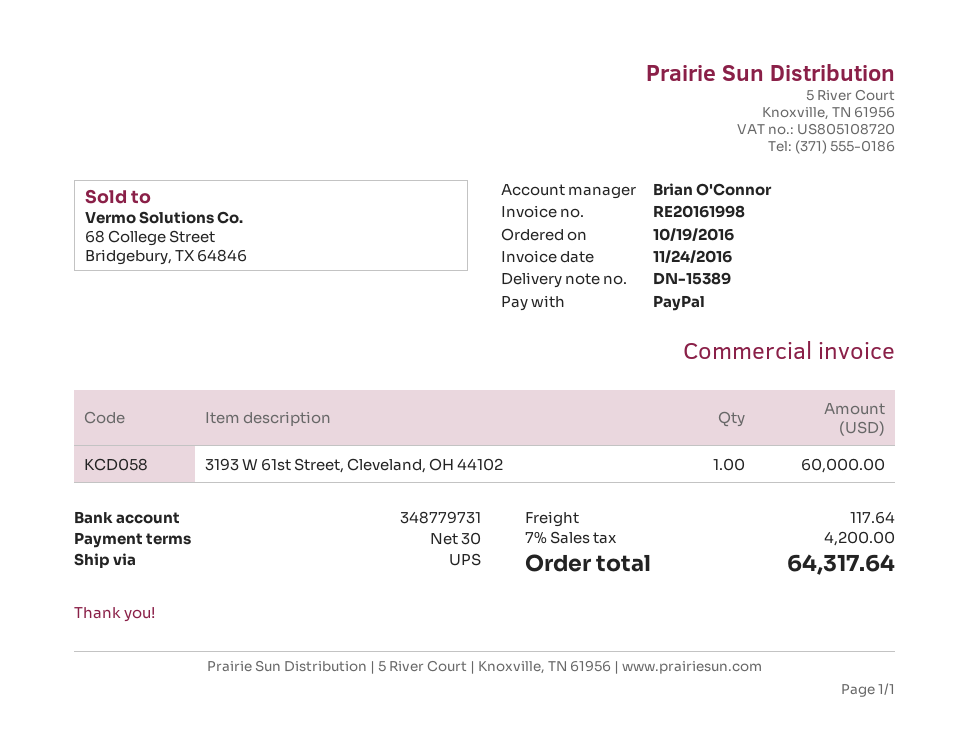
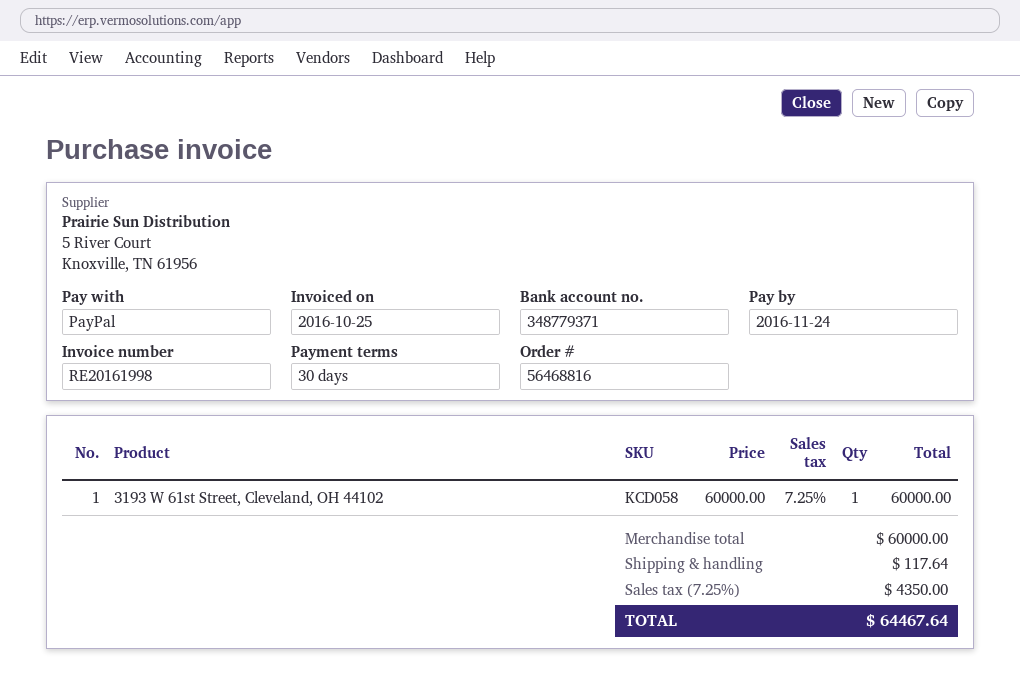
invoice date: 2016-11-24 -> 2016-10-25
bank account: 348779731 -> 348779371
tax: 7% = 4200.00 -> 7.25% = 4350.00
total: 64317.64 -> 64467.64

